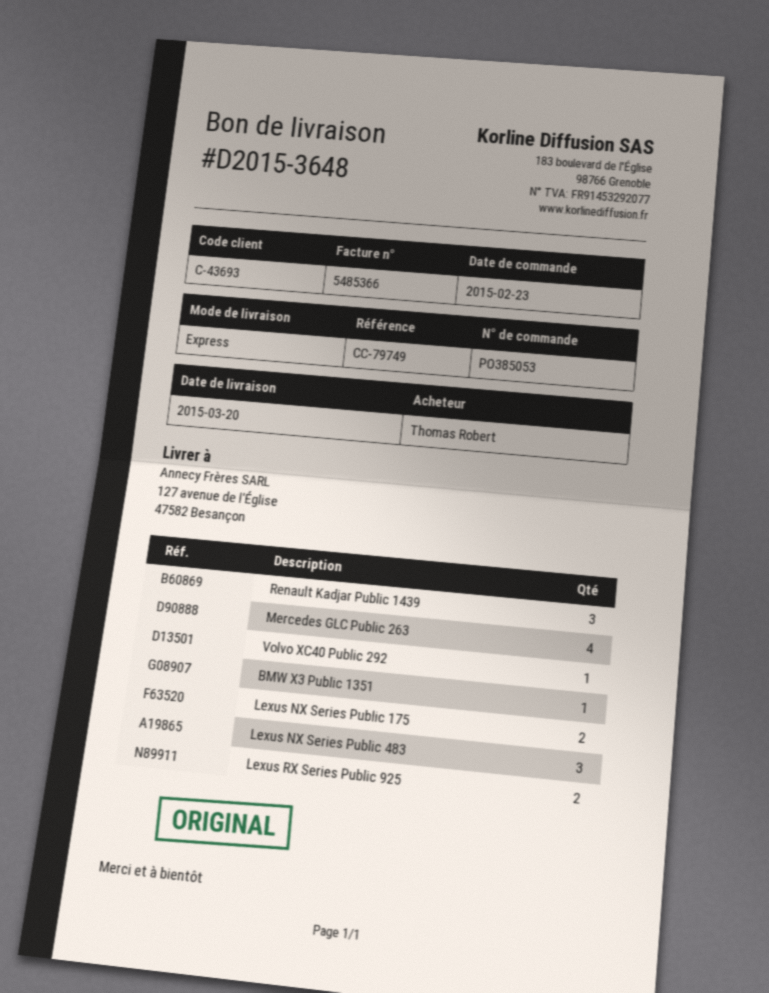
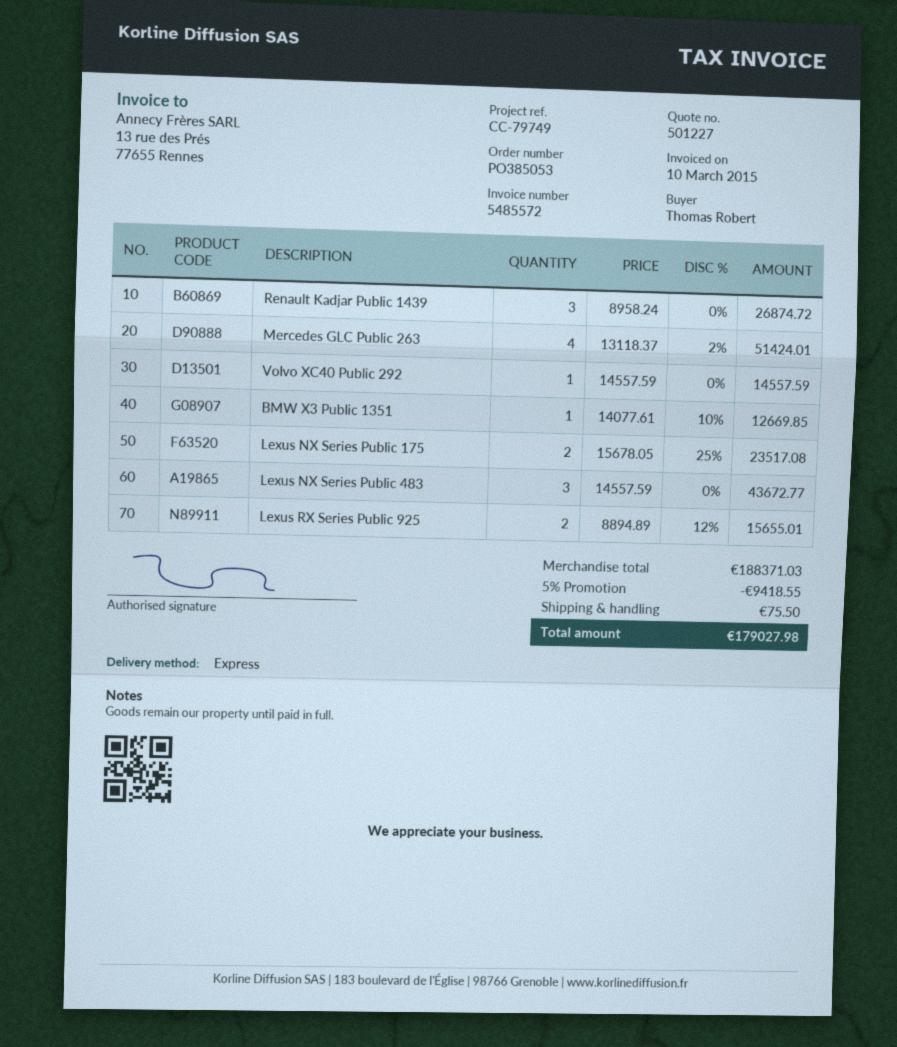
invoice number: 5485366 -> 5485572

